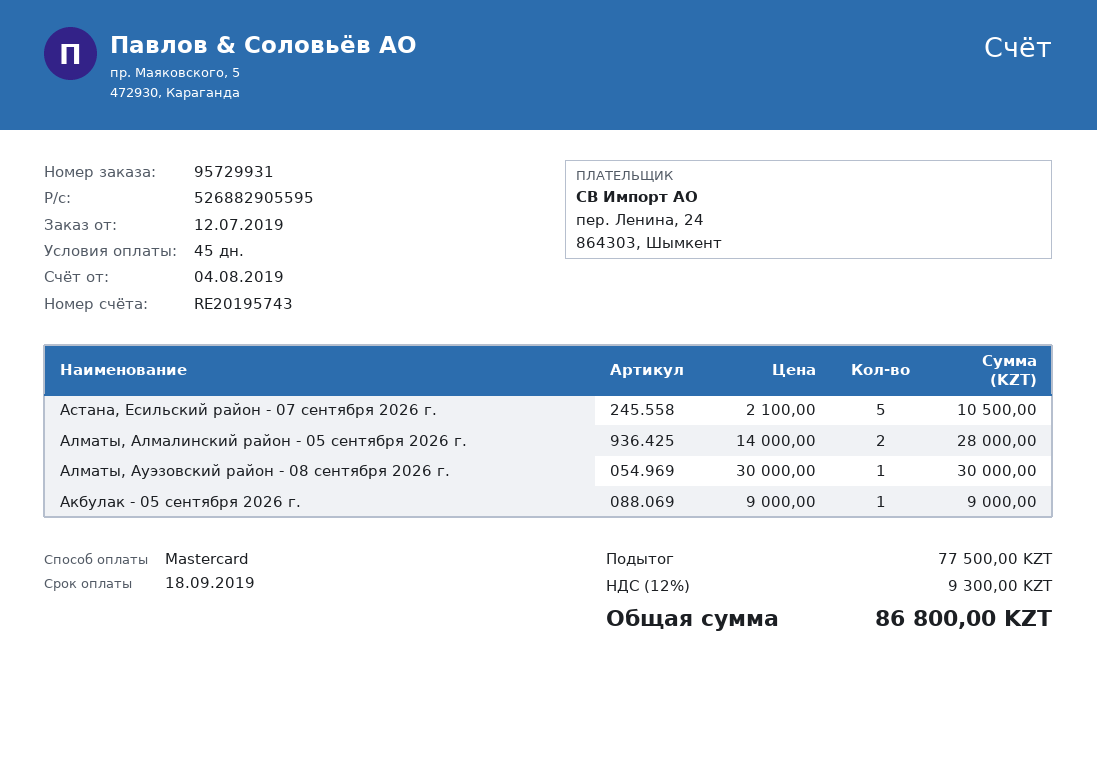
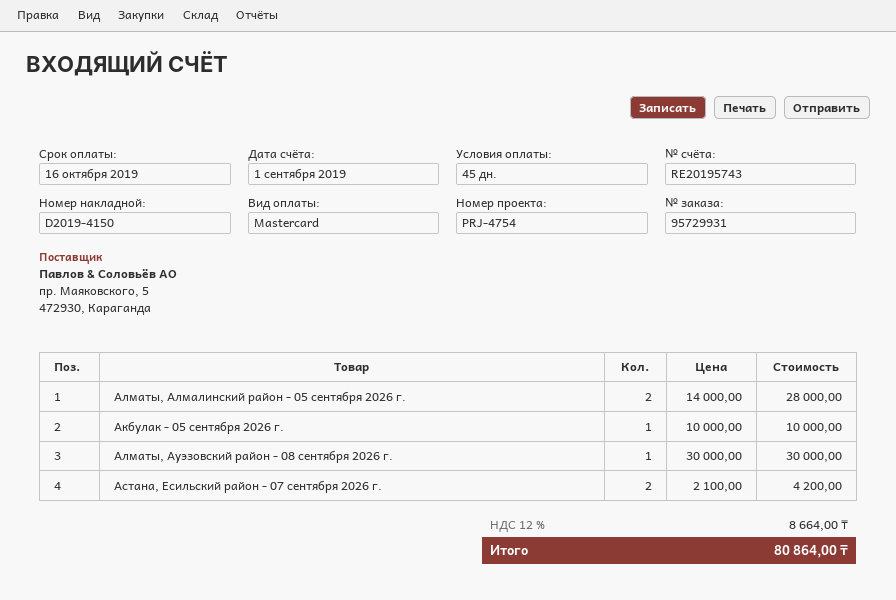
invoice date: 2019-08-04 -> 2019-09-01
due date: 2019-09-18 -> 2019-10-16
Астана, Есильский район - 07 сентября 2026 г.: 5 x 2100.00 = 10500.00 -> 2 x 2100.00 = 4200.00
Акбулак - 05 сентября 2026 г.: 1 x 9000.00 = 9000.00 -> 1 x 10000.00 = 10000.00
tax: 12% = 9300.00 -> 12% = 8664.00
total: 86800.00 -> 80864.00

